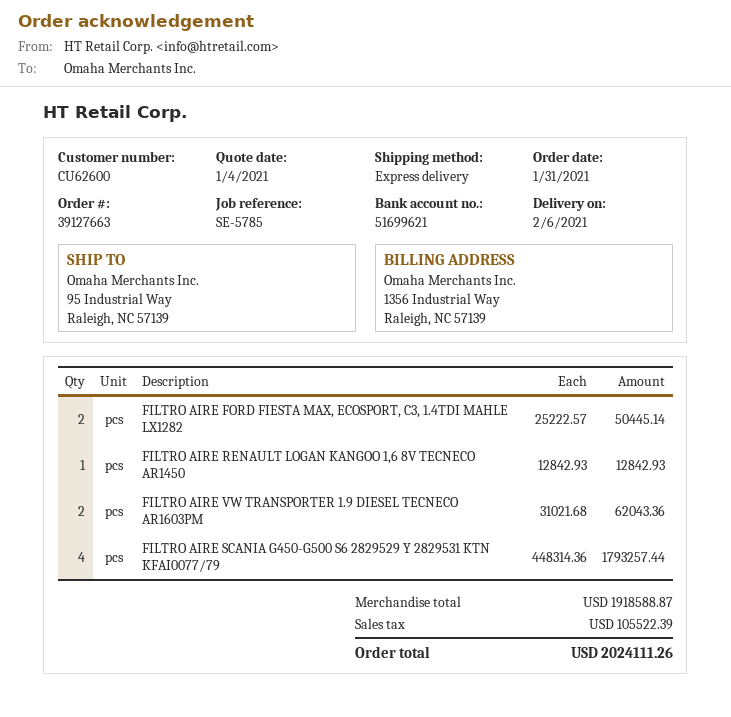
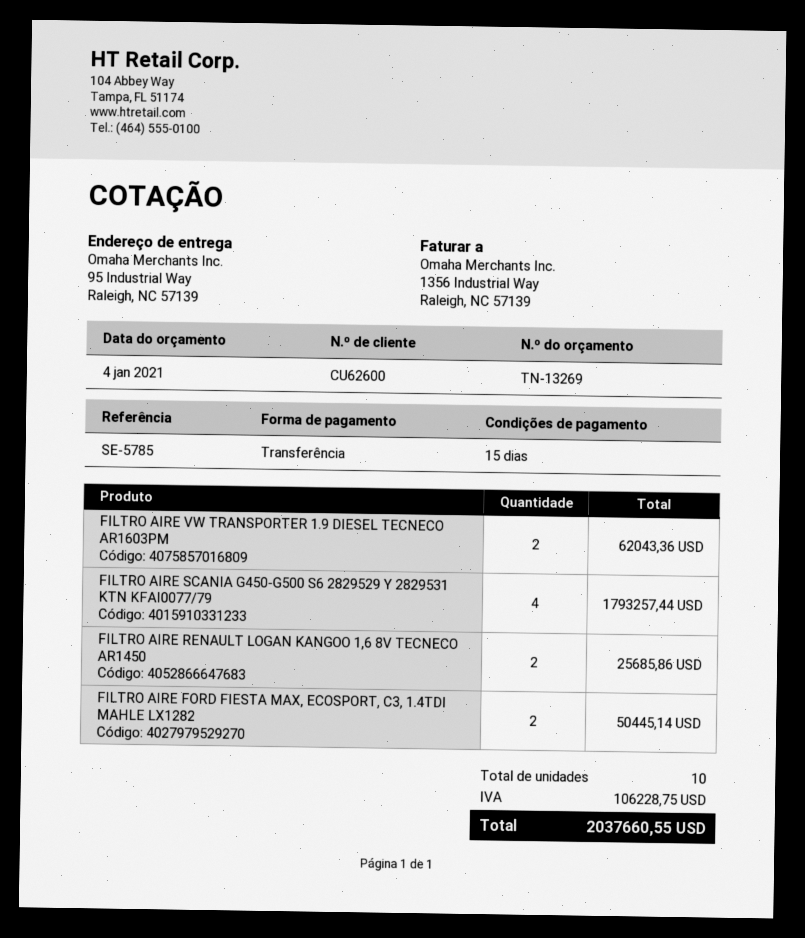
FILTRO AIRE RENAULT LOGAN KANGOO 1,6 8V TECNECO AR1450: 1 for 12842.93 -> 2 for 25685.86
tax: 105522.39 -> 106228.75
total: 2024111.26 -> 2037660.55

